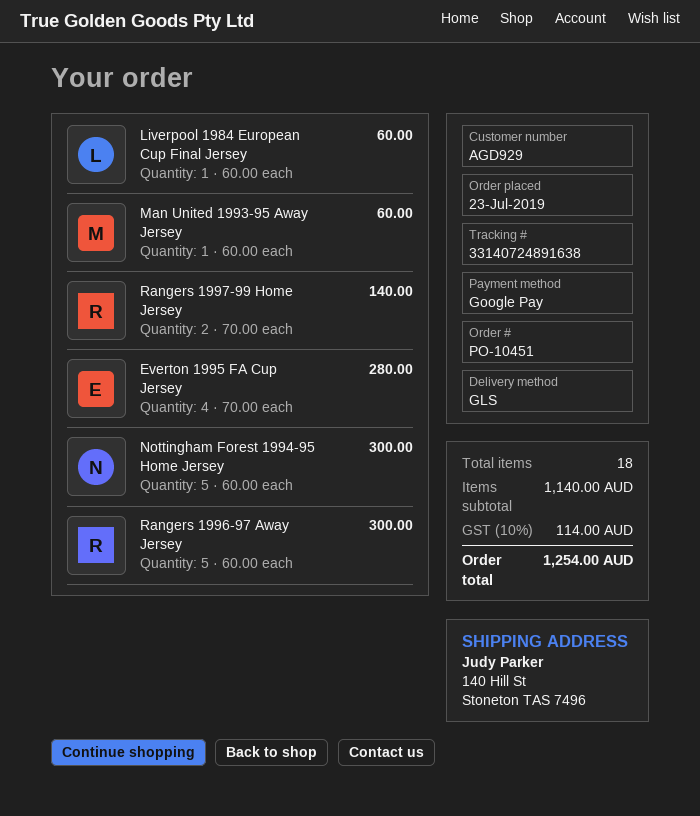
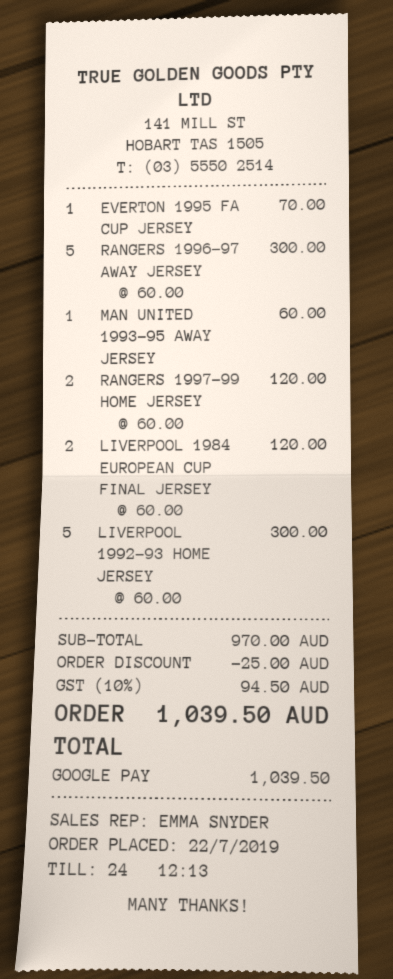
order date: 2019-07-23 -> 2019-07-22
Liverpool 1984 European Cup Final Jersey: 1 x 60.00 = 60.00 -> 2 x 60.00 = 120.00
Rangers 1997-99 Home Jersey: 2 x 70.00 = 140.00 -> 2 x 60.00 = 120.00
Everton 1995 FA Cup Jersey: 4 x 70.00 = 280.00 -> 1 x 70.00 = 70.00
Nottingham Forest 1994-95 Home Jersey: 5 x 60.00 = 300.00 -> none
LIVERPOOL 1992-93 HOME JERSEY: none -> 5 x 60.00 = 300.00
subtotal: 1140.00 -> 970.00
discount: none -> 25.00
tax: 10% = 114.00 -> 10% = 94.50
total: 1254.00 -> 1039.50

